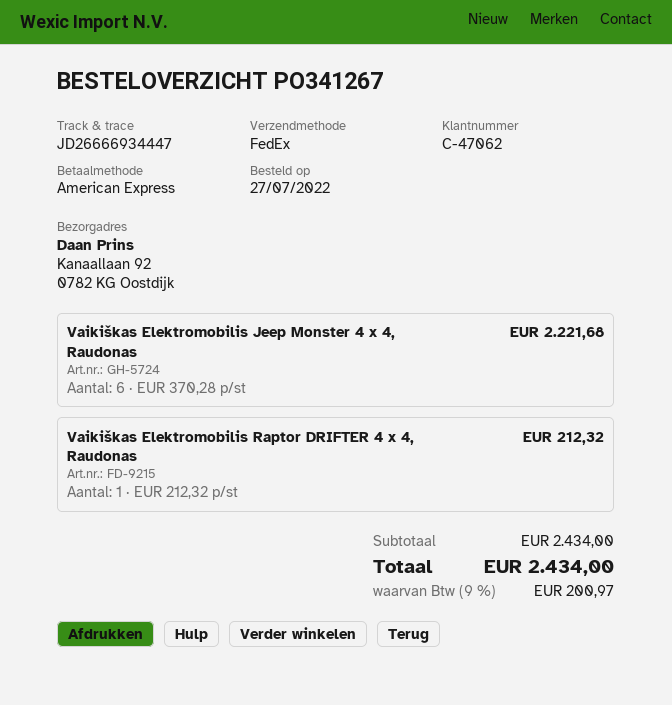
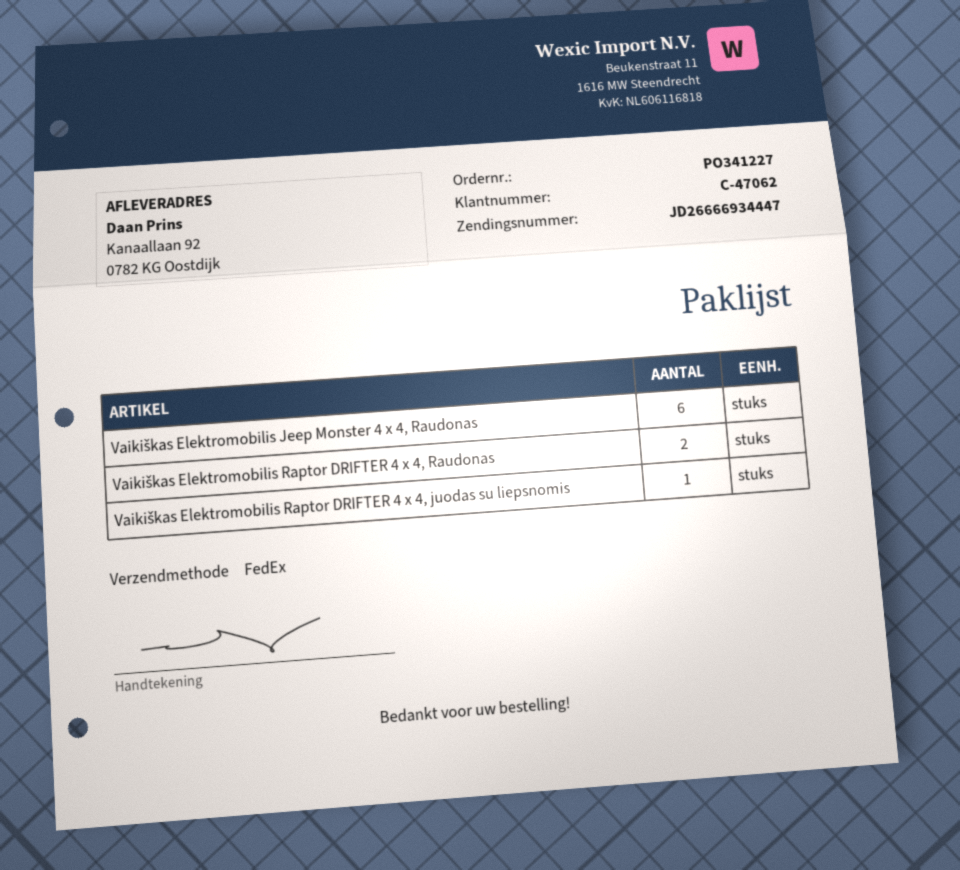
order number: PO341267 -> PO341227
Vaikiškas Elektromobilis Raptor DRIFTER 4 x 4, Raudonas: 1 -> 2
Vaikiškas Elektromobilis Raptor DRIFTER 4 x 4, juodas su liepsnomis: none -> 1

